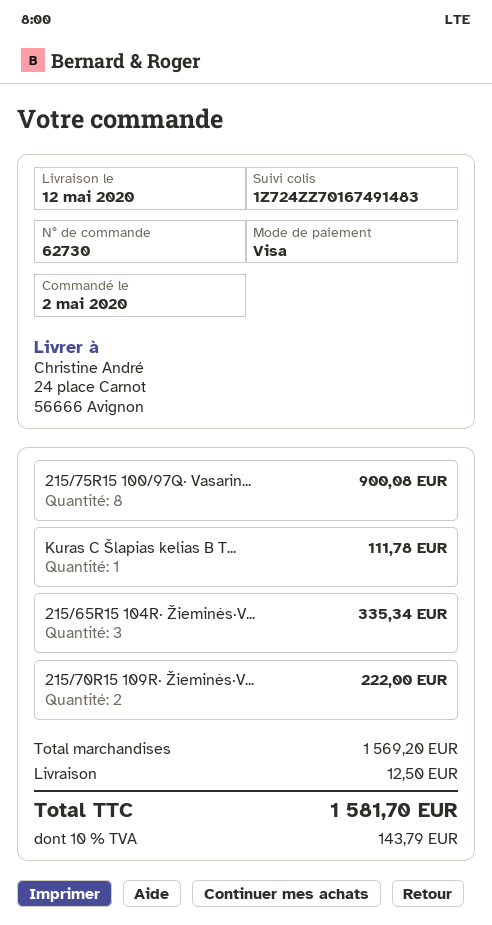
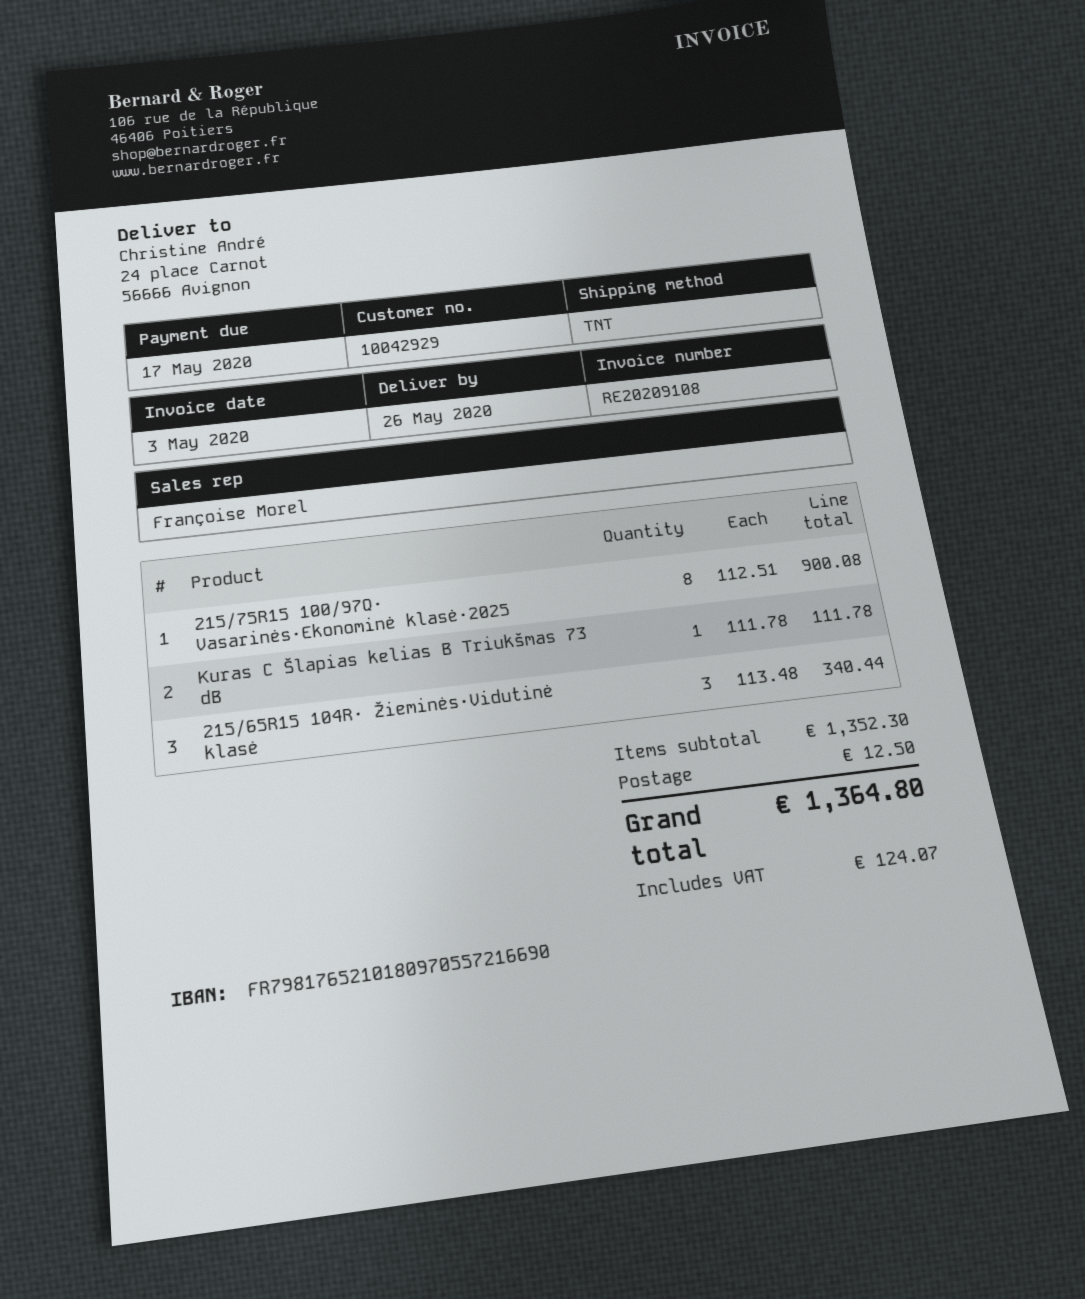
delivery date: 2020-05-12 -> 2020-05-26
215/65R15 104R· Žieminės·V...: 3 for 335.34 -> 3 for 340.44
215/70R15 109R· Žieminės·V...: 2 for 222.00 -> none
subtotal: 1569.20 -> 1352.30
tax: 143.79 -> 124.07
total: 1581.70 -> 1364.80

